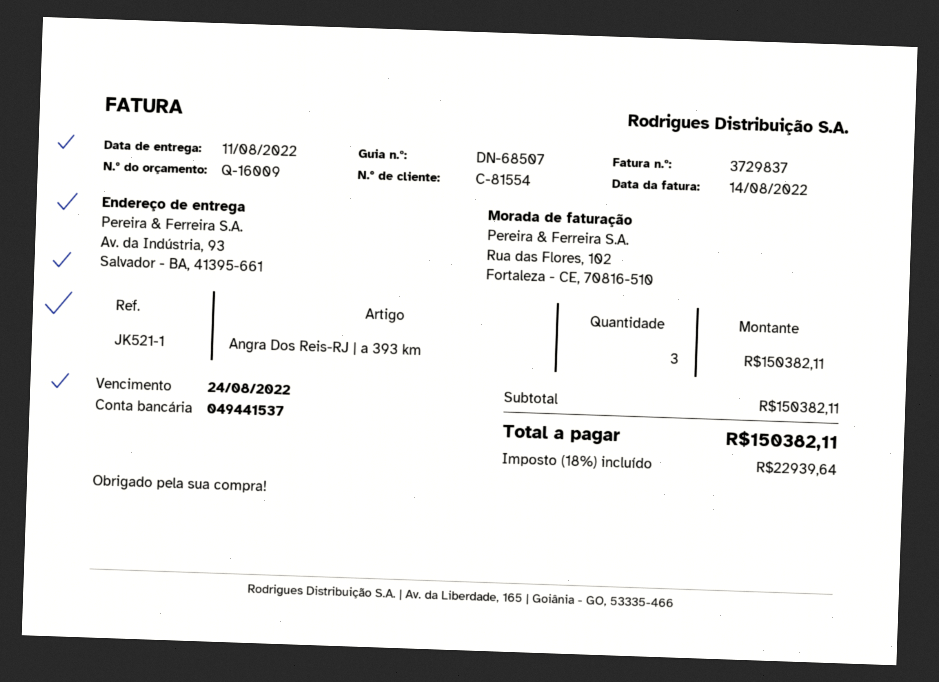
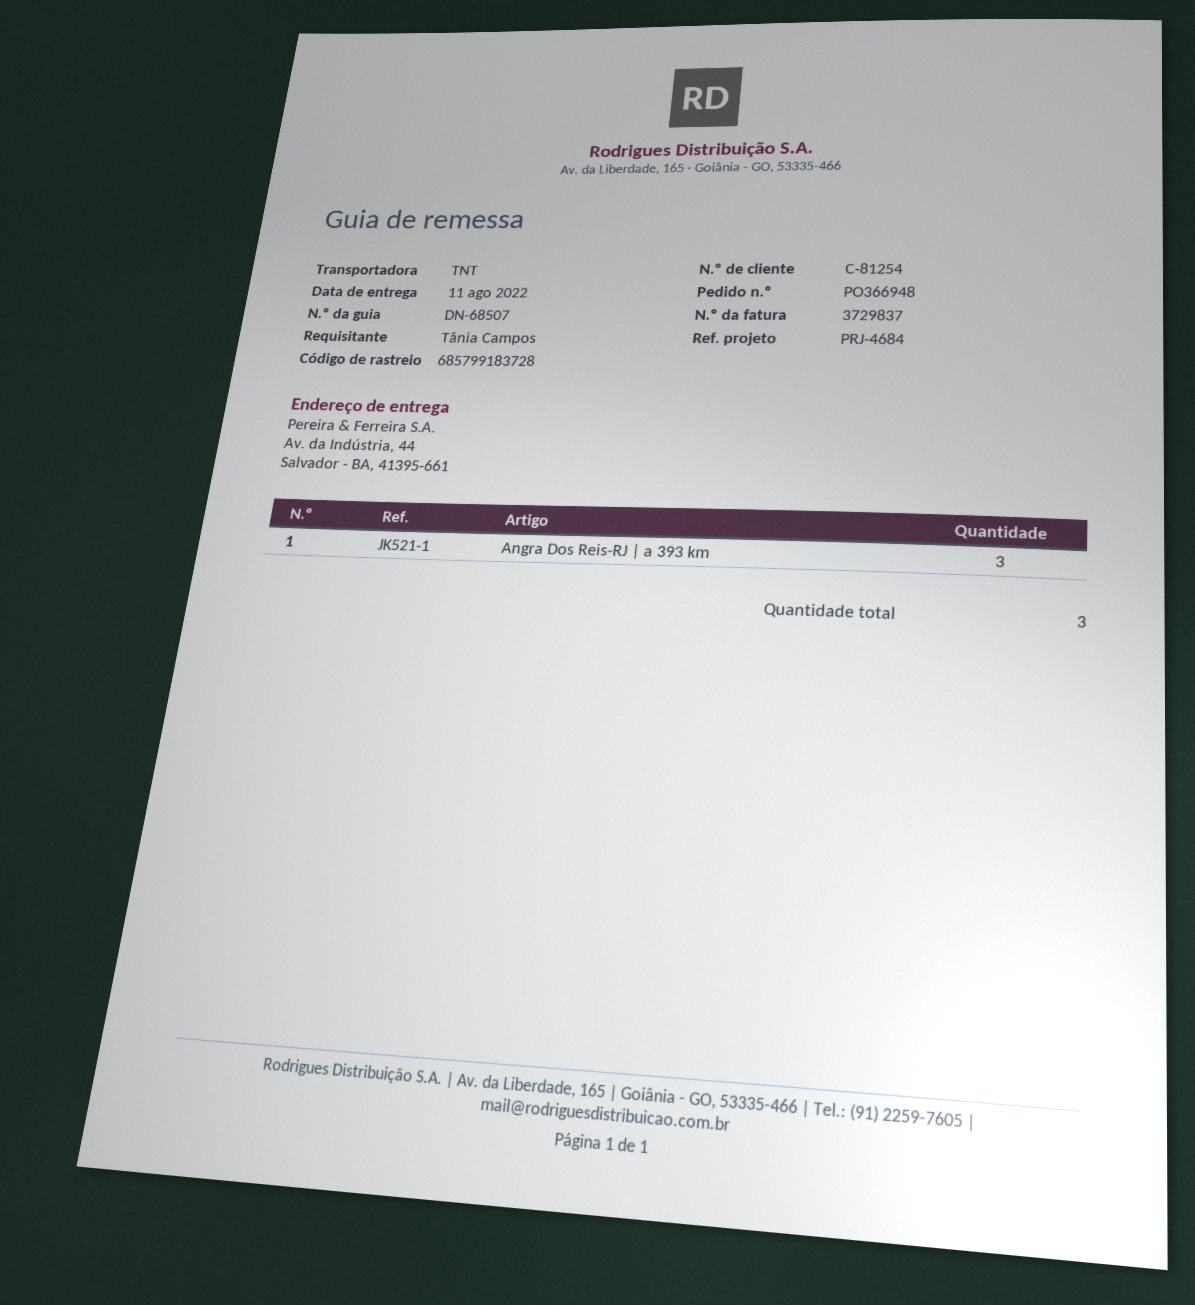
customer number: C-81554 -> C-81254
ship to: Av. da Indústria, 93, Salvador - BA, 41395-661 -> Av. da Indústria, 44, Salvador - BA, 41395-661

